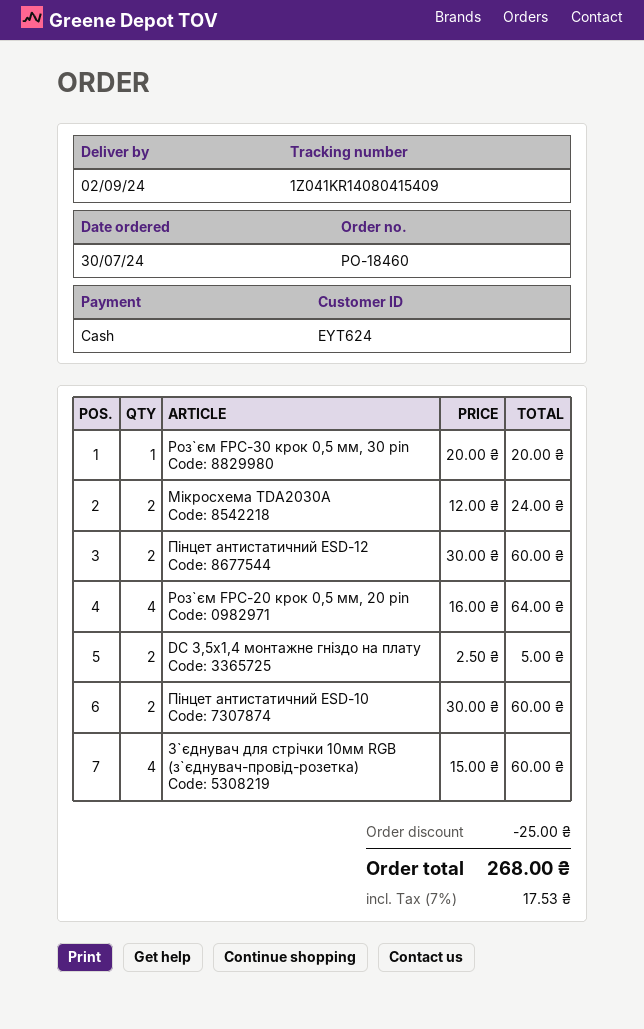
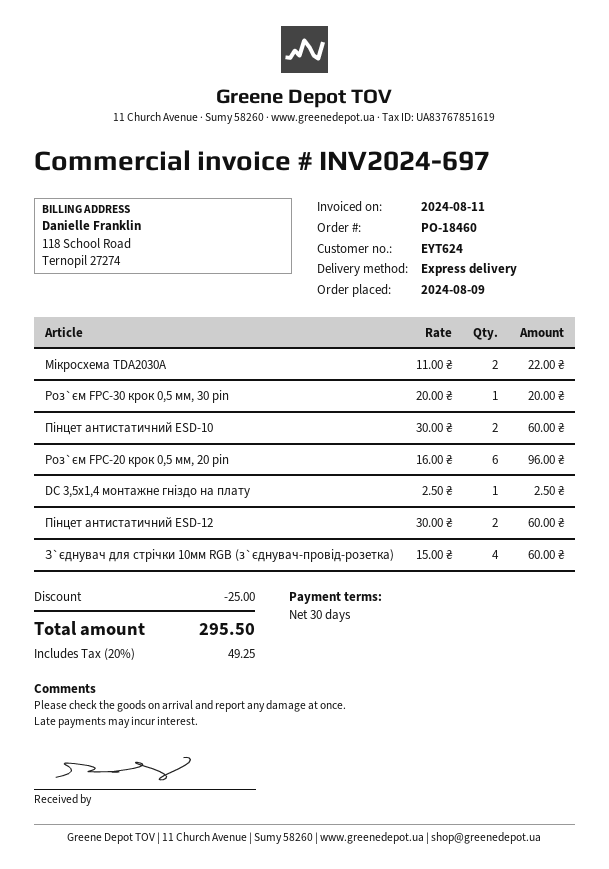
order date: 2024-07-30 -> 2024-08-09
Мікросхема TDA2030A: 2 x 12.00 = 24.00 -> 2 x 11.00 = 22.00
Роз`єм FPC-20 крок 0,5 мм, 20 pin: 4 x 16.00 = 64.00 -> 6 x 16.00 = 96.00
DC 3,5x1,4 монтажне гніздо на плату: 2 x 2.50 = 5.00 -> 1 x 2.50 = 2.50
tax: 7% = 17.53 -> 20% = 49.25
total: 268.00 -> 295.50

